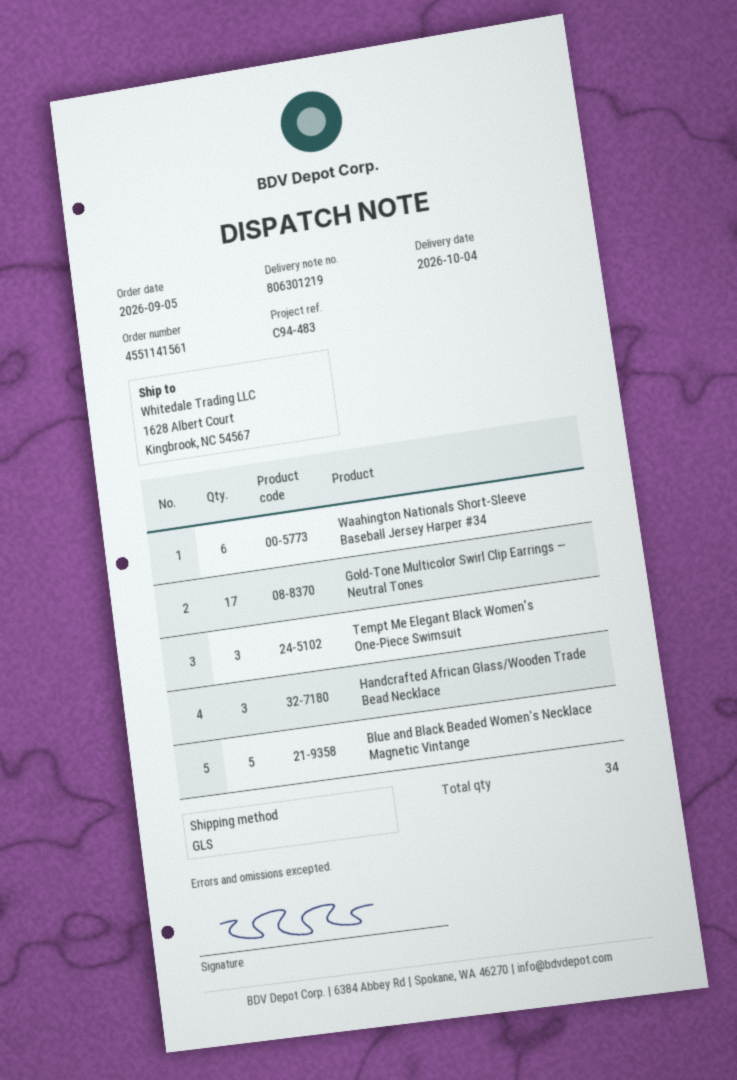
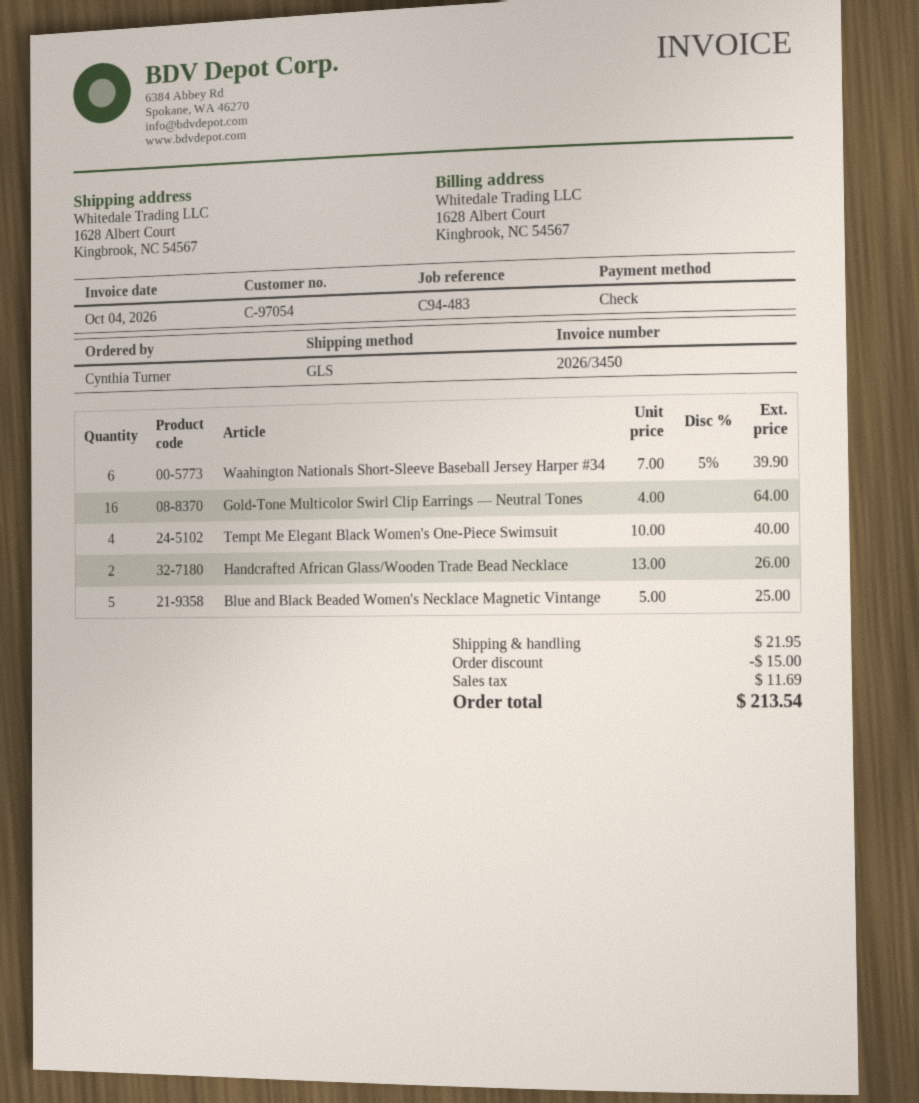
Gold-Tone Multicolor Swirl Clip Earrings — Neutral Tones: 17 -> 16
Tempt Me Elegant Black Women's One-Piece Swimsuit: 3 -> 4
Handcrafted African Glass/Wooden Trade Bead Necklace: 3 -> 2

